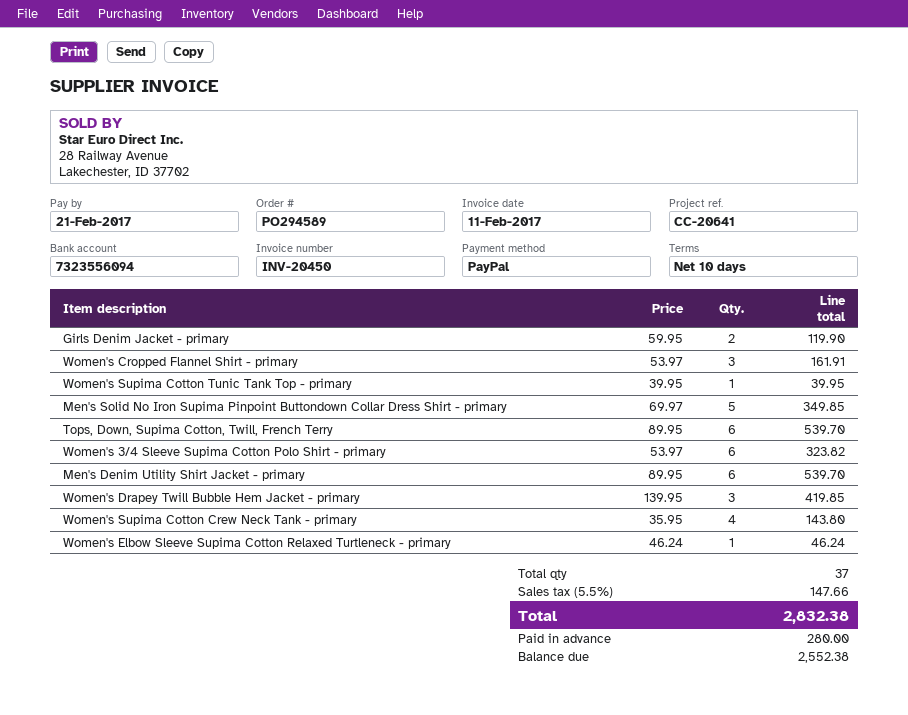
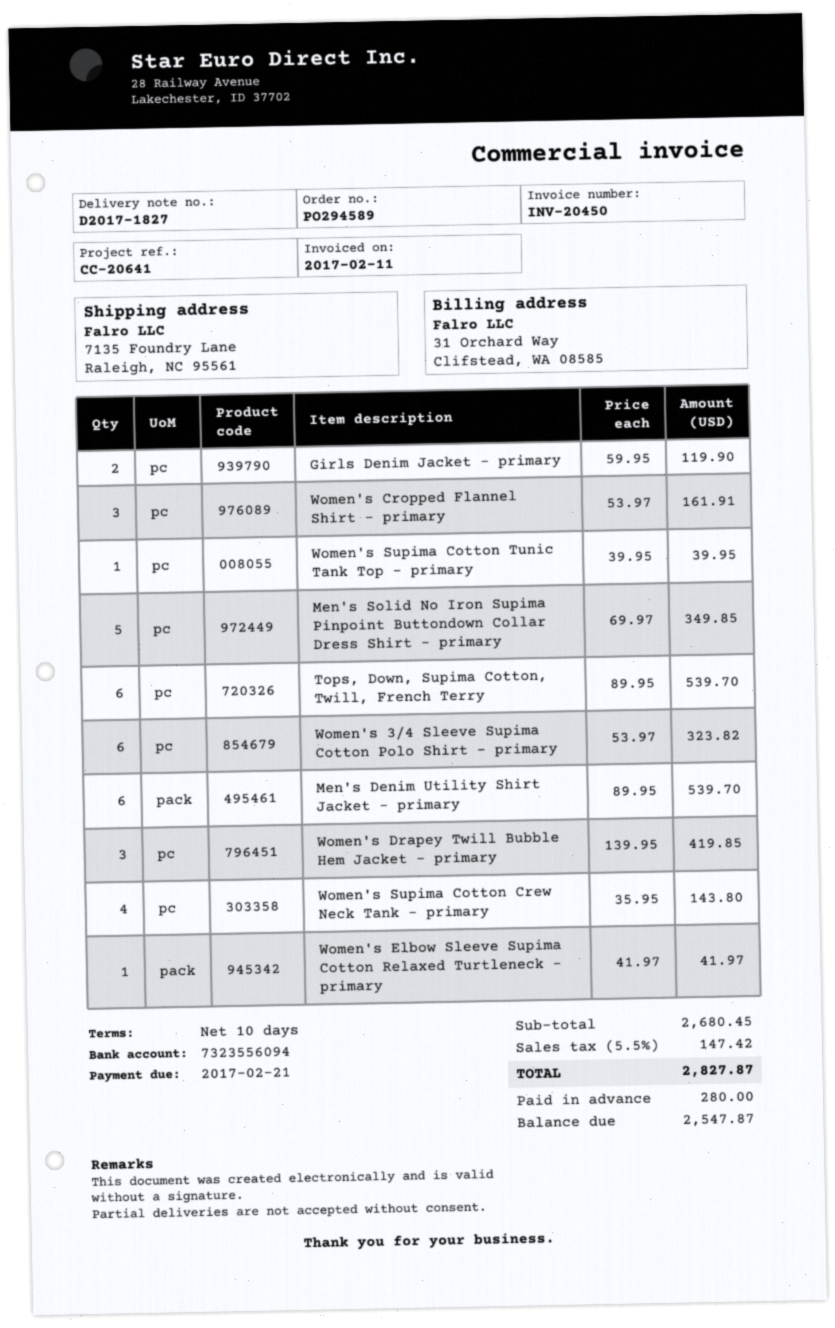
Women's Elbow Sleeve Supima Cotton Relaxed Turtleneck - primary: 1 x 46.24 = 46.24 -> 1 x 41.97 = 41.97
tax: 5.5% = 147.66 -> 5.5% = 147.42
total: 2832.38 -> 2827.87
balance: 2552.38 -> 2547.87

